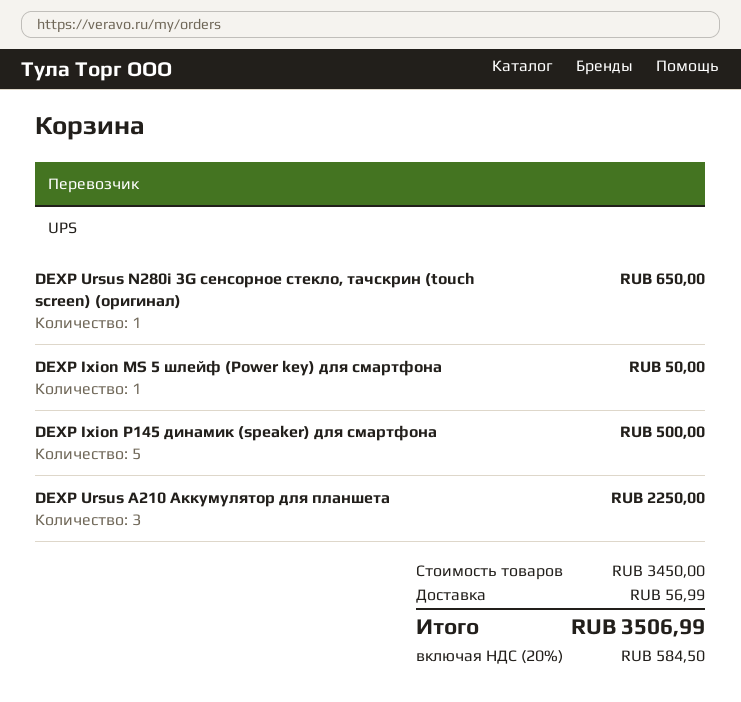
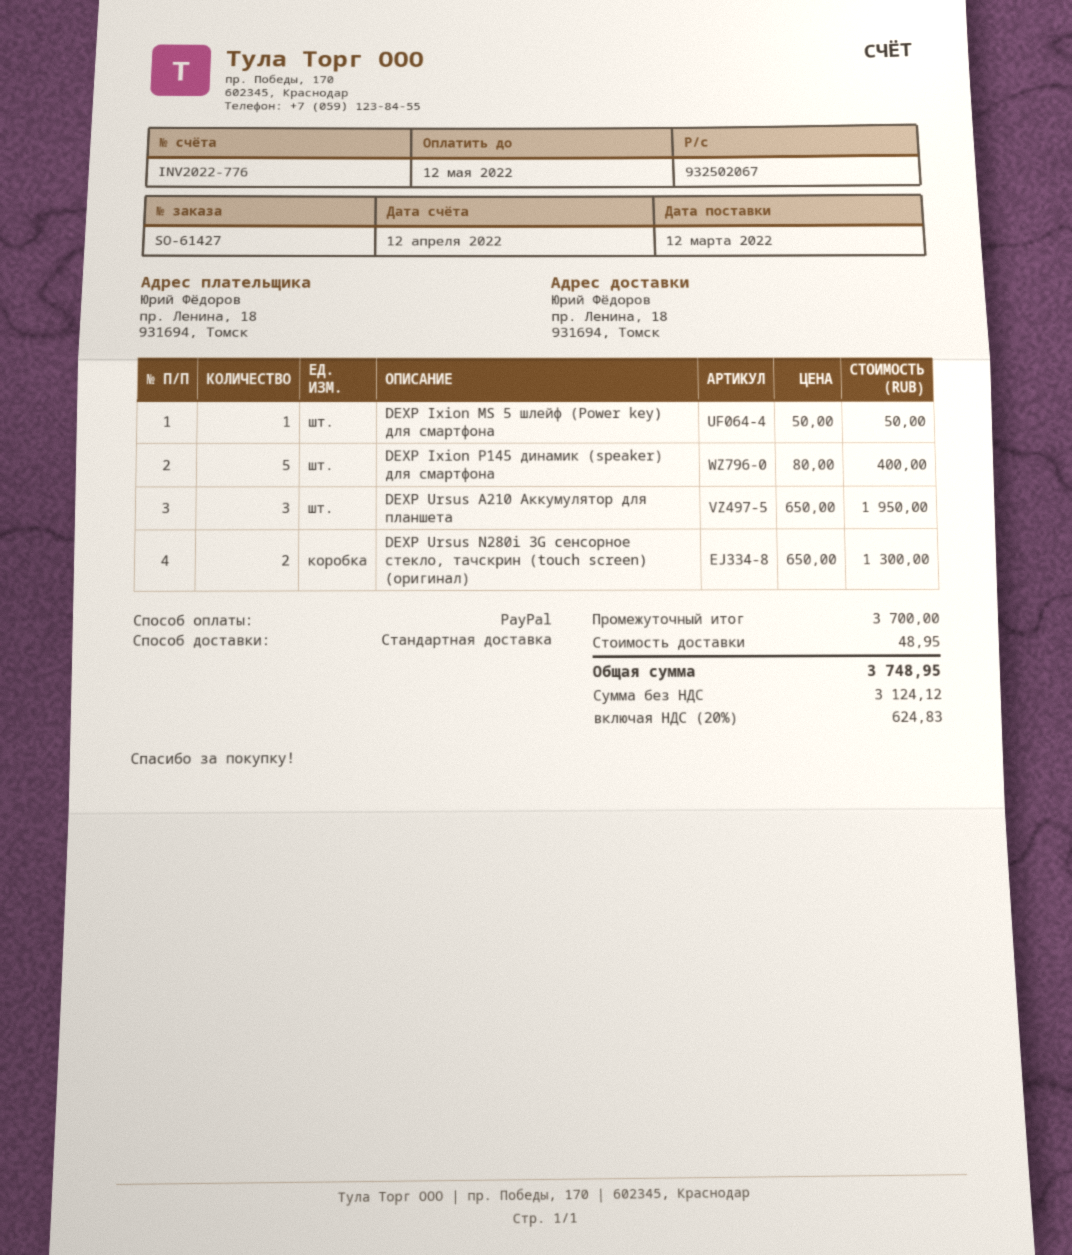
shipping method: UPS -> standard
DEXP Ursus N280i 3G сенсорное стекло, тачскрин (touch screen) (оригинал): 1 for 650.00 -> 2 for 1300.00
DEXP Ixion P145 динамик (speaker) для смартфона: 5 for 500.00 -> 5 for 400.00
DEXP Ursus A210 Аккумулятор для планшета: 3 for 2250.00 -> 3 for 1950.00
subtotal: 3450.00 -> 3700.00
shipping: 56.99 -> 48.95
tax: 20% = 584.50 -> 20% = 624.83
total: 3506.99 -> 3748.95

